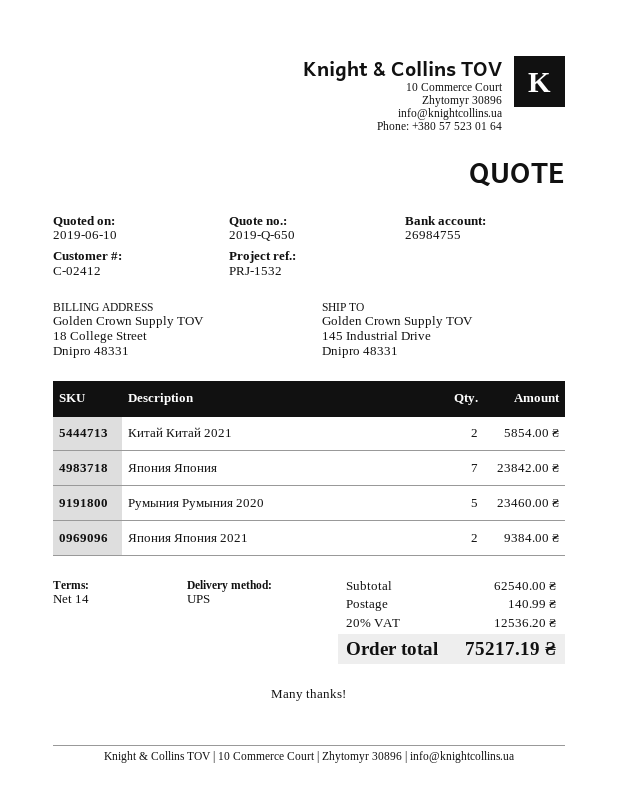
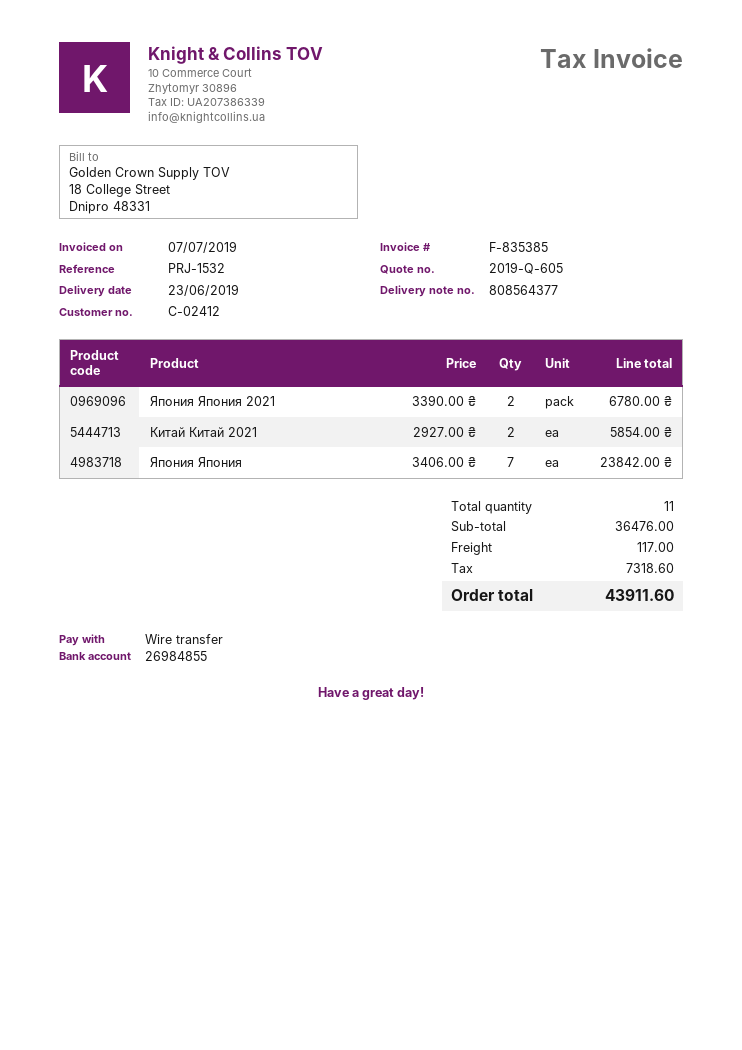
quote number: 2019-Q-650 -> 2019-Q-605
bank account: 26984755 -> 26984855
Румыния Румыния 2020: 5 for 23460.00 -> none
Япония Япония 2021: 2 for 9384.00 -> 2 for 6780.00
subtotal: 62540.00 -> 36476.00
shipping: 140.99 -> 117.00
tax: 12536.20 -> 7318.60
total: 75217.19 -> 43911.60

